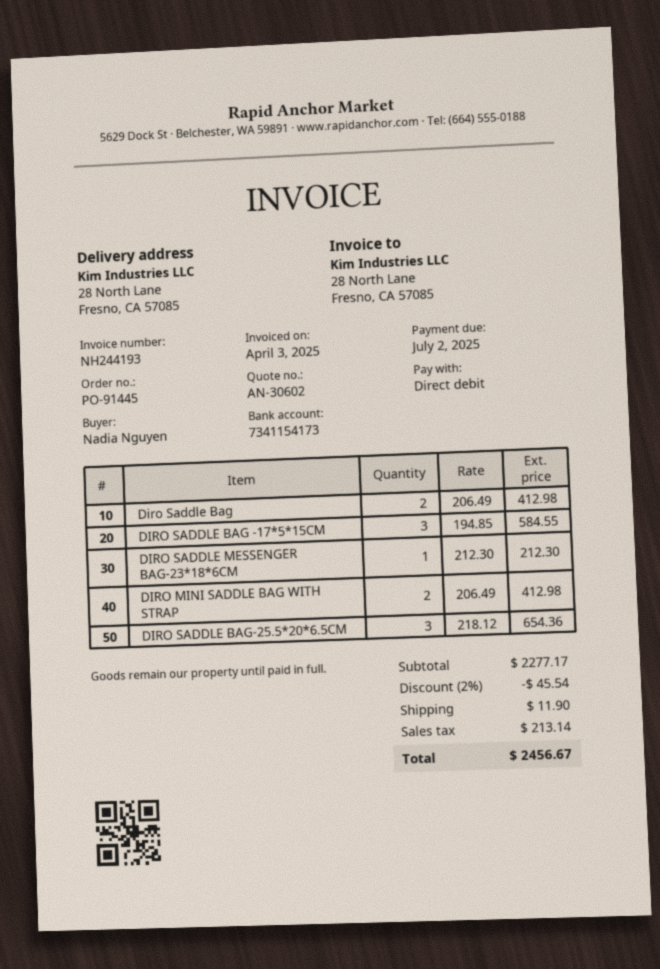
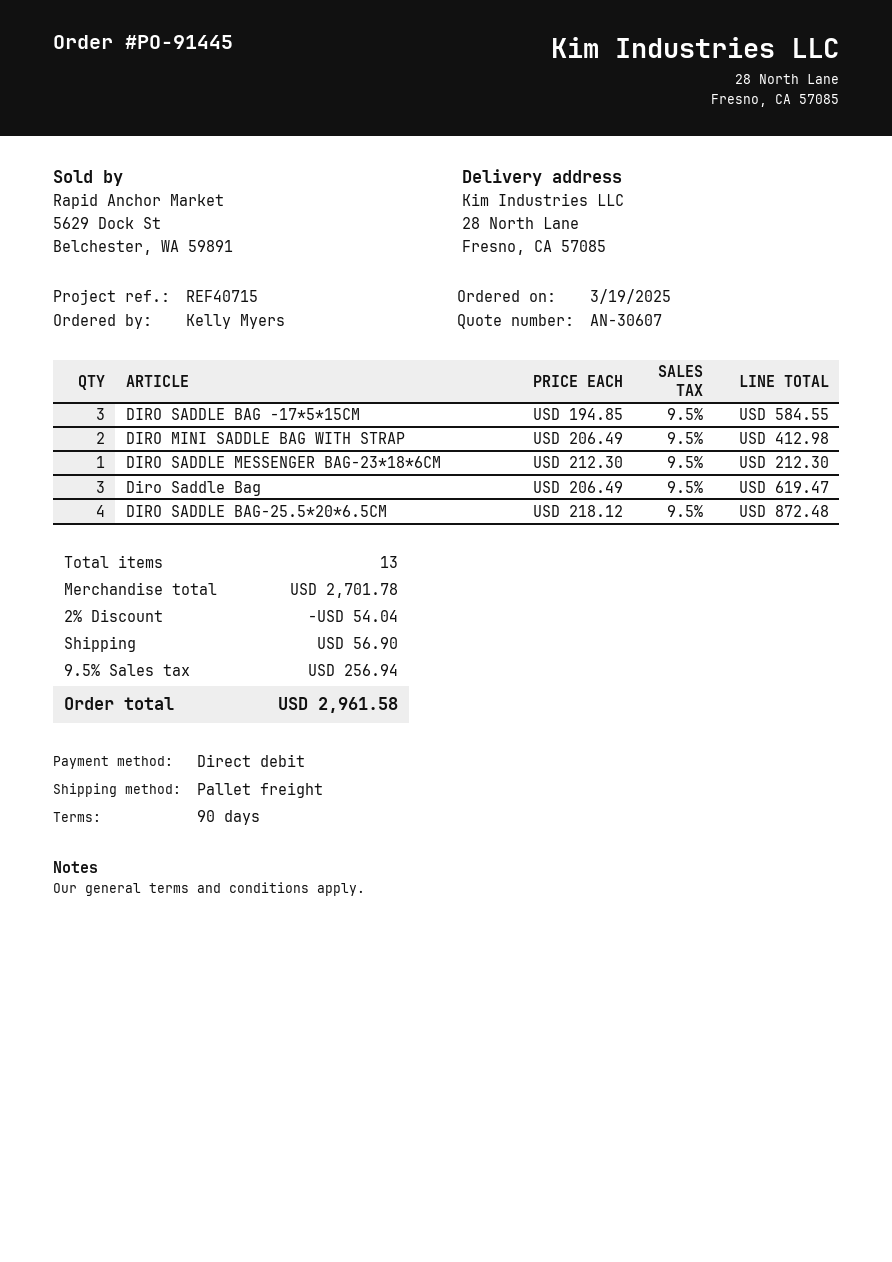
quote number: AN-30602 -> AN-30607
ordered by: Nadia Nguyen -> Kelly Myers
Diro Saddle Bag: 2 x 206.49 = 412.98 -> 3 x 206.49 = 619.47
DIRO SADDLE BAG-25.5*20*6.5CM: 3 x 218.12 = 654.36 -> 4 x 218.12 = 872.48
subtotal: 2277.17 -> 2701.78
discount: 2% = 45.54 -> 2% = 54.04
shipping: 11.90 -> 56.90
tax: 213.14 -> 256.94
total: 2456.67 -> 2961.58

